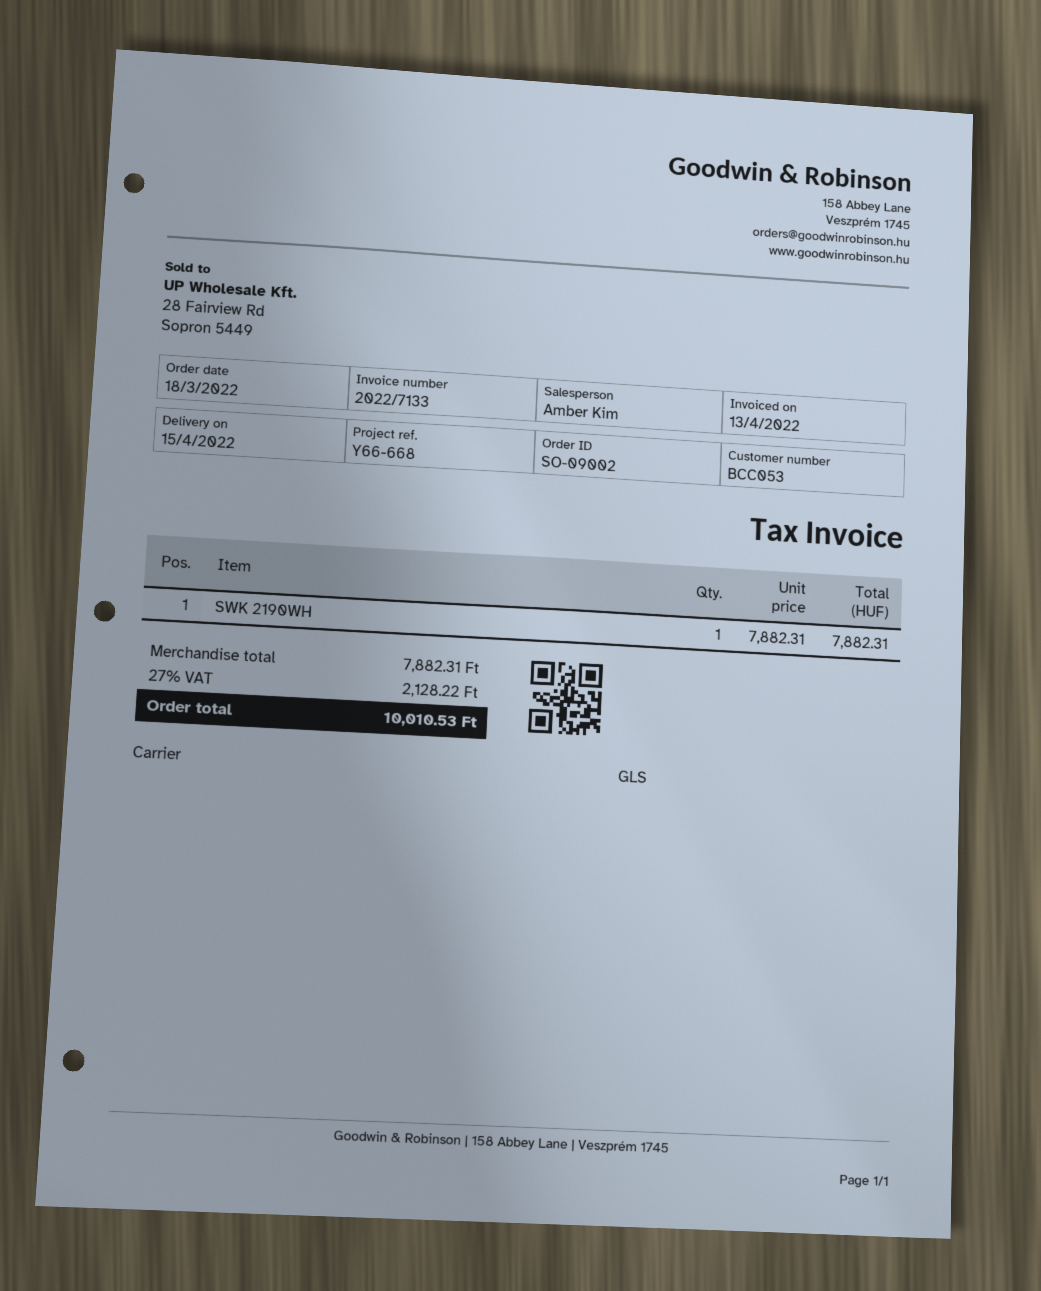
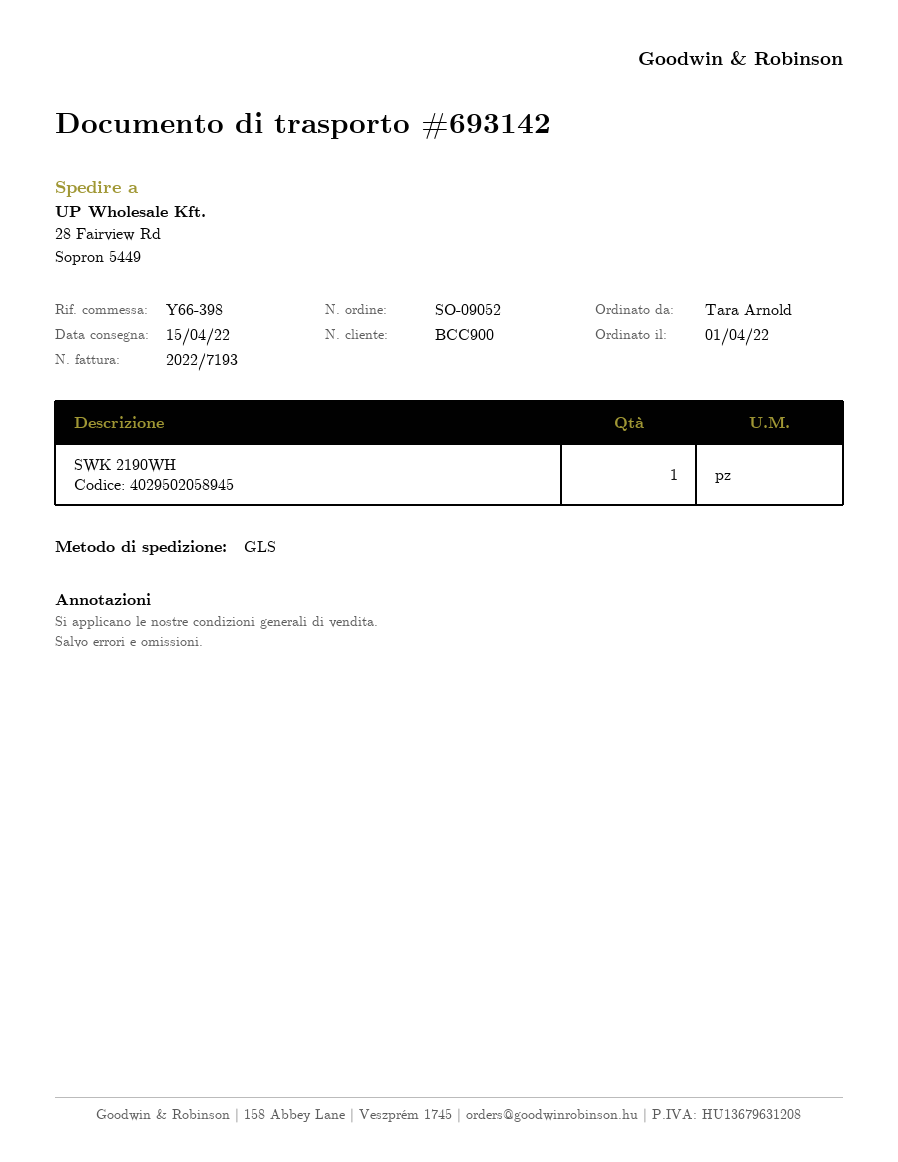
order number: SO-09002 -> SO-09052
order date: 2022-03-18 -> 2022-04-01
invoice number: 2022/7133 -> 2022/7193
customer number: BCC053 -> BCC900
reference: Y66-668 -> Y66-398

